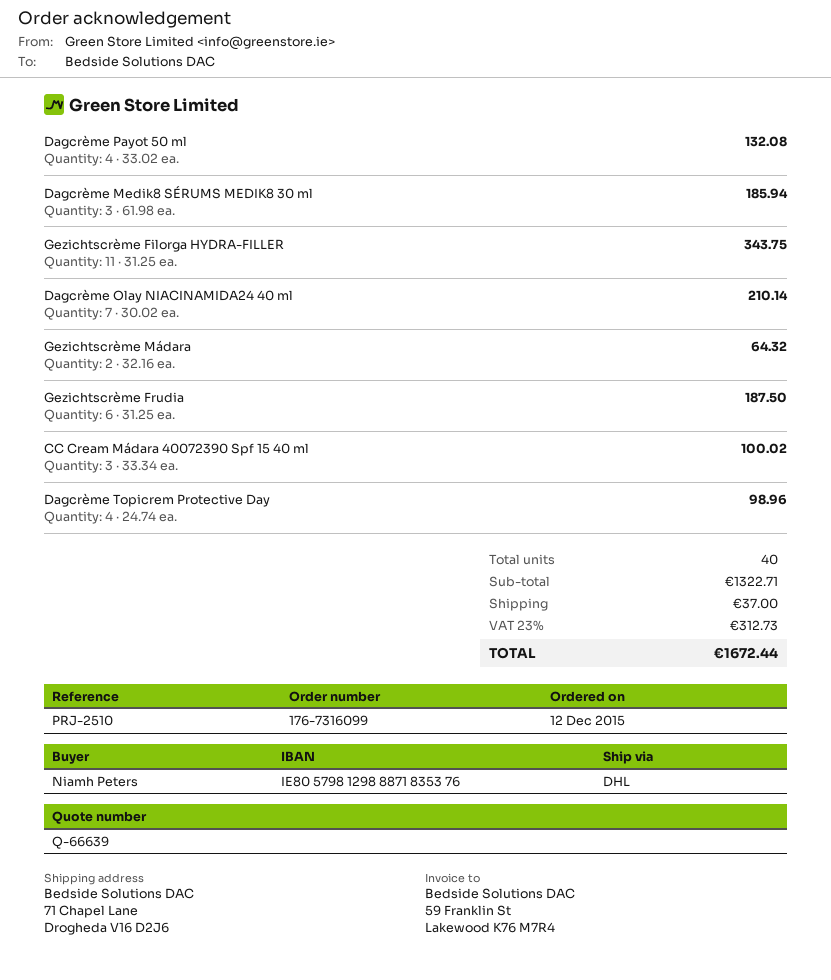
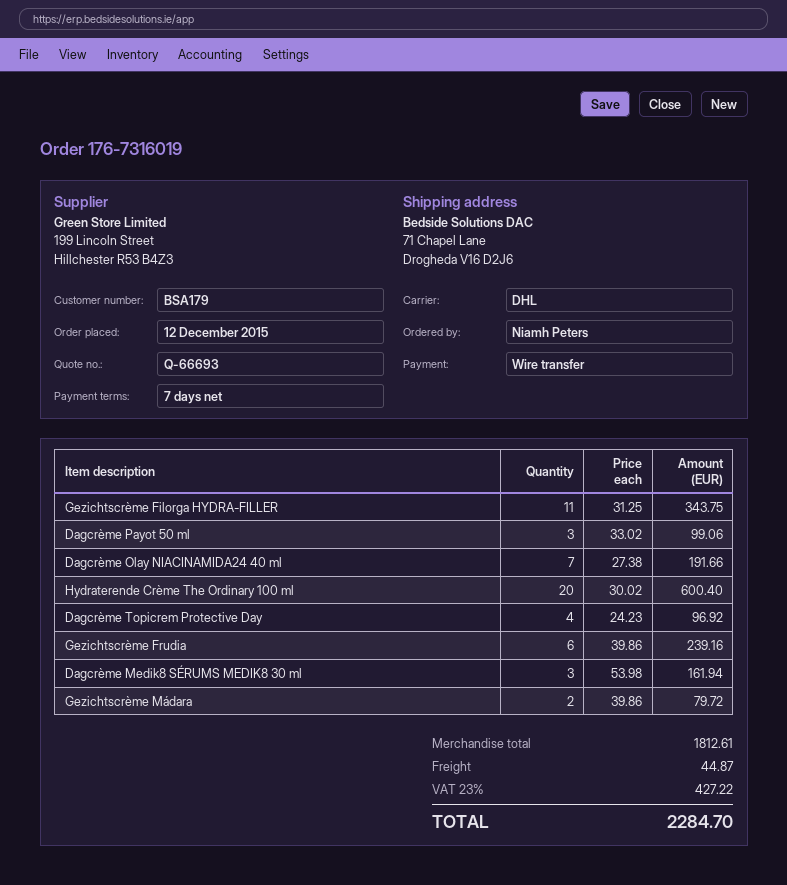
quote number: Q-66639 -> Q-66693
order number: 176-7316099 -> 176-7316019
Dagcrème Payot 50 ml: 4 x 33.02 = 132.08 -> 3 x 33.02 = 99.06
Dagcrème Medik8 SÉRUMS MEDIK8 30 ml: 3 x 61.98 = 185.94 -> 3 x 53.98 = 161.94
Dagcrème Olay NIACINAMIDA24 40 ml: 7 x 30.02 = 210.14 -> 7 x 27.38 = 191.66
Gezichtscrème Mádara: 2 x 32.16 = 64.32 -> 2 x 39.86 = 79.72
Gezichtscrème Frudia: 6 x 31.25 = 187.50 -> 6 x 39.86 = 239.16
CC Cream Mádara 40072390 Spf 15 40 ml: 3 x 33.34 = 100.02 -> none
Dagcrème Topicrem Protective Day: 4 x 24.74 = 98.96 -> 4 x 24.23 = 96.92
Hydraterende Crème The Ordinary 100 ml: none -> 20 x 30.02 = 600.40
subtotal: 1322.71 -> 1812.61
shipping: 37.00 -> 44.87
tax: 23% = 312.73 -> 23% = 427.22
total: 1672.44 -> 2284.70

